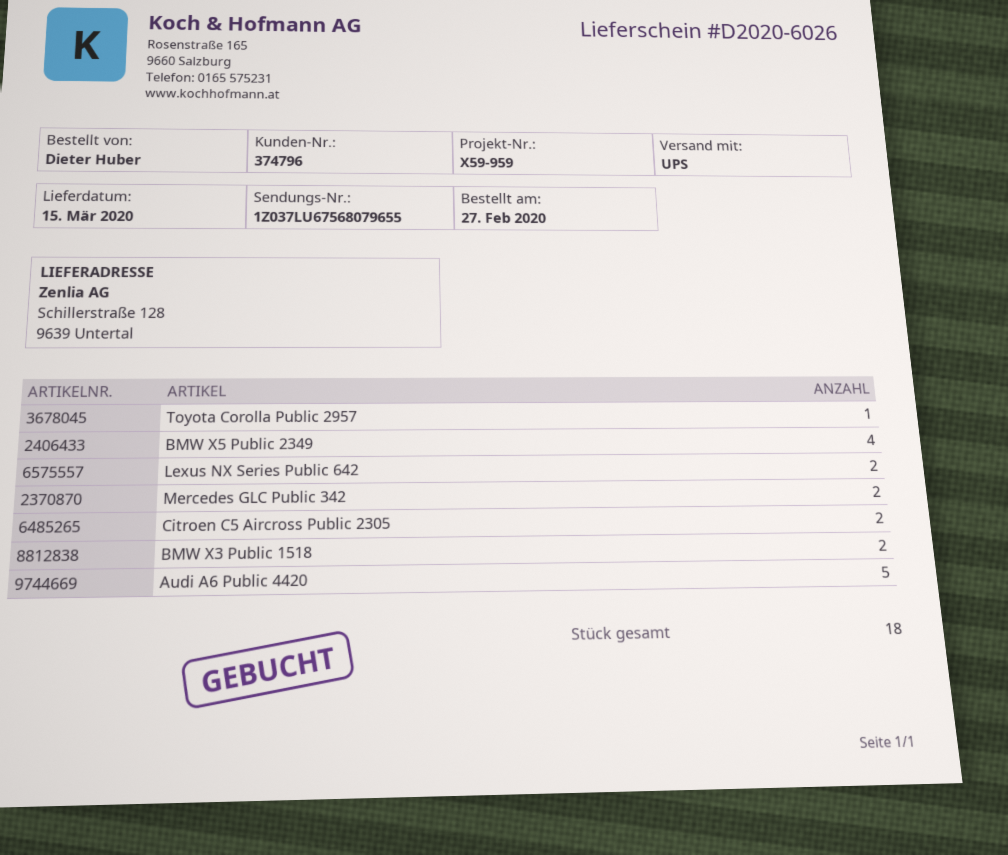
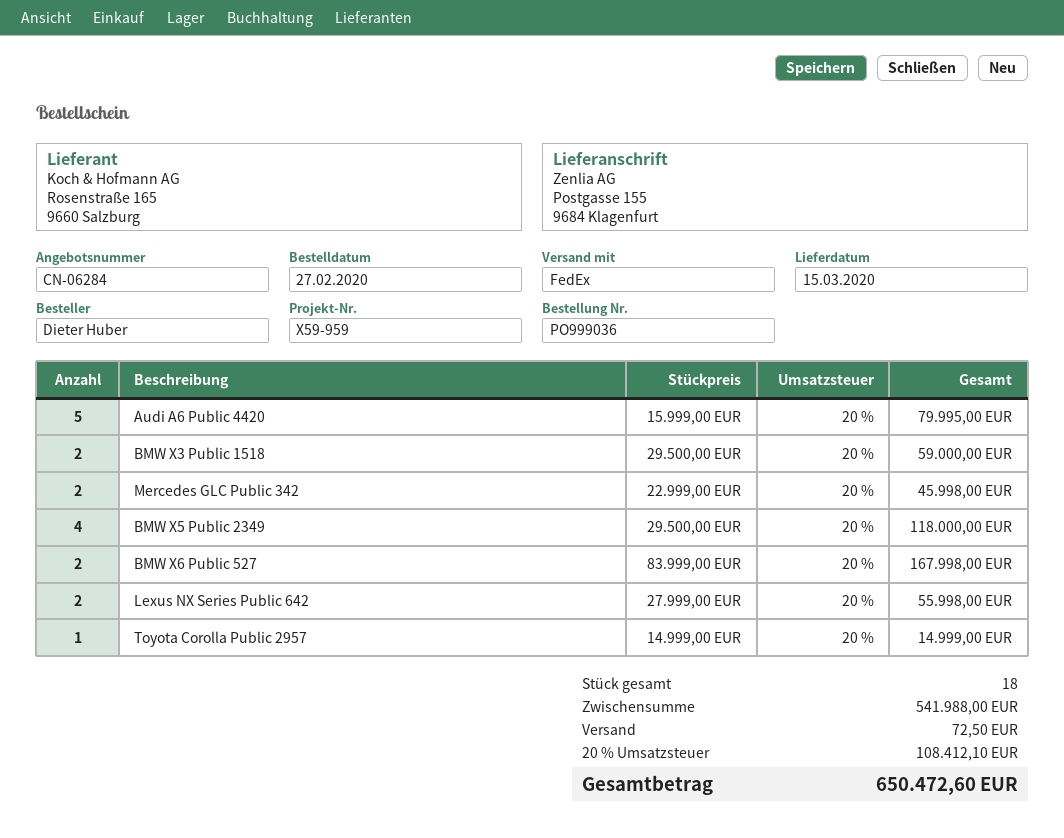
shipping method: UPS -> FedEx
ship to: Schillerstraße 128, 9639 Untertal -> Postgasse 155, 9684 Klagenfurt
Citroen C5 Aircross Public 2305: 2 -> none
BMW X6 Public 527: none -> 2

